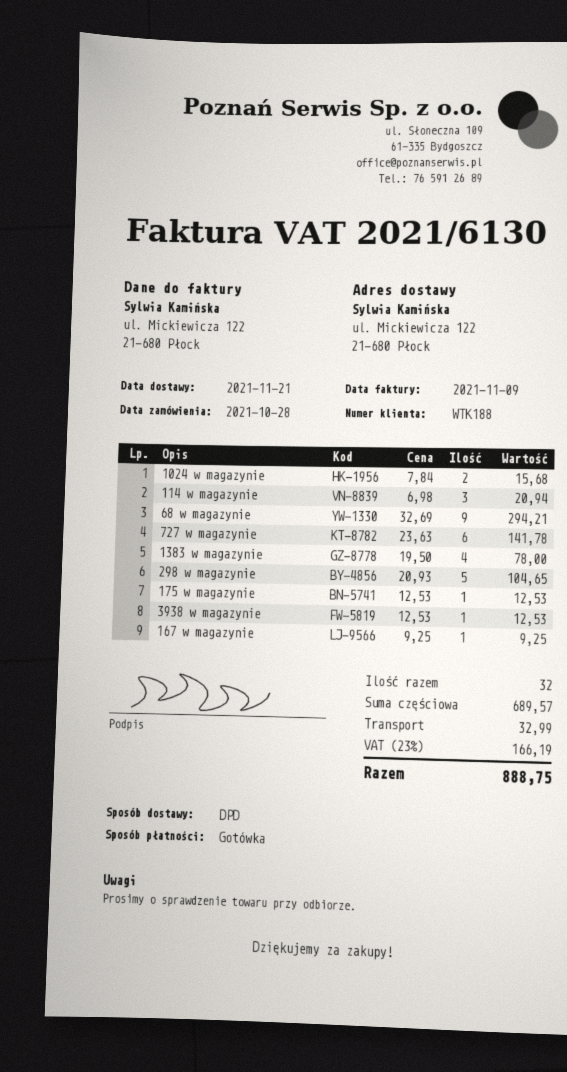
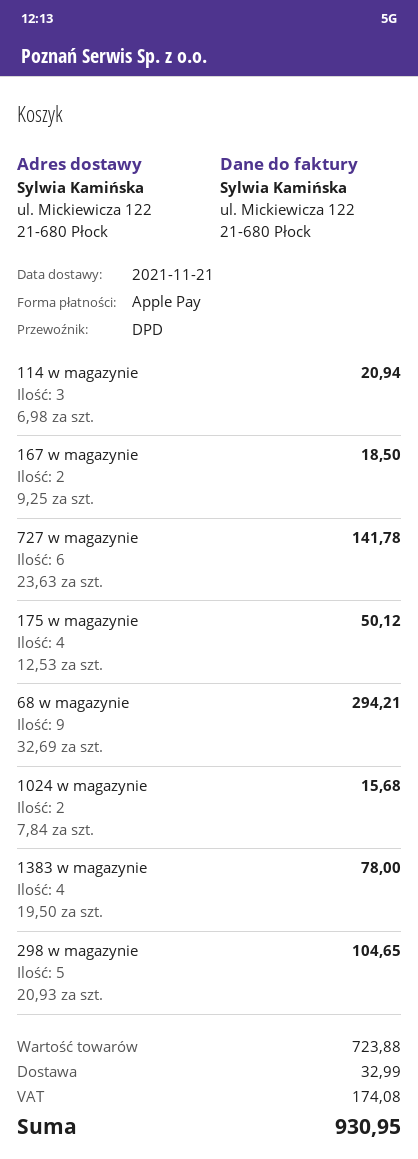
payment method: cash -> Apple Pay
175 w magazynie: 1 x 12.53 = 12.53 -> 4 x 12.53 = 50.12
3938 w magazynie: 1 x 12.53 = 12.53 -> none
167 w magazynie: 1 x 9.25 = 9.25 -> 2 x 9.25 = 18.50
subtotal: 689.57 -> 723.88
tax: 166.19 -> 174.08
total: 888.75 -> 930.95

